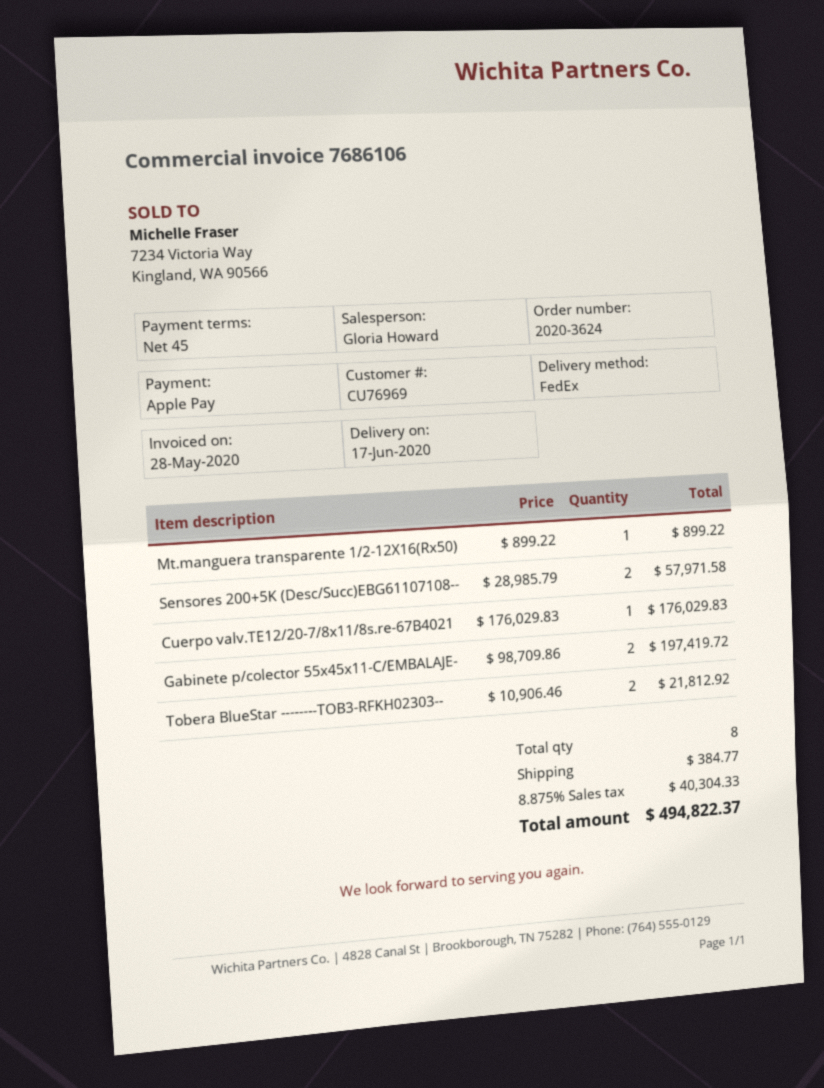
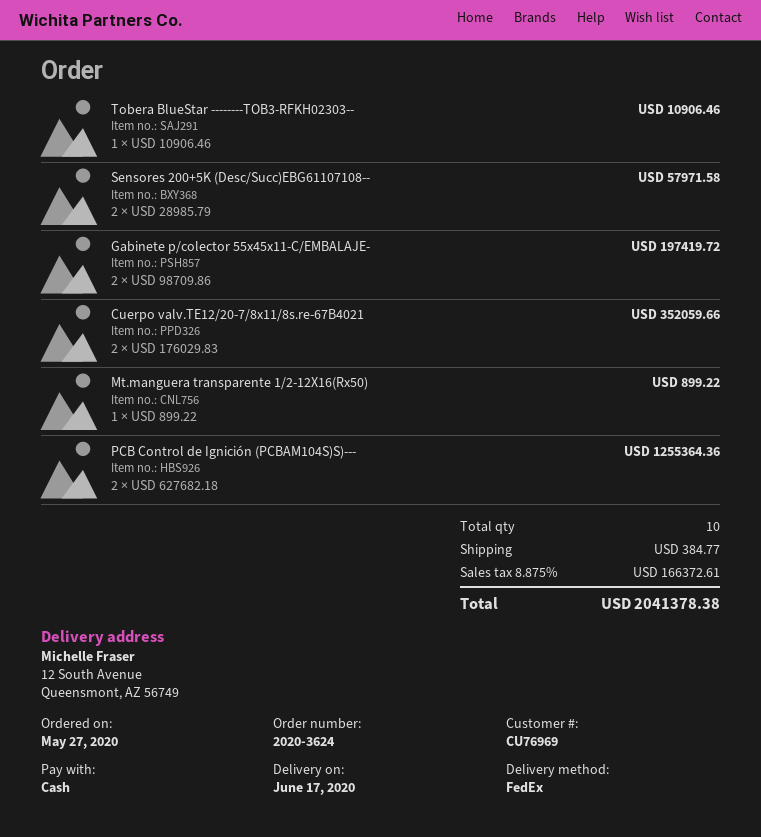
payment method: Apple Pay -> cash
Cuerpo valv.TE12/20-7/8x11/8s.re-67B4021: 1 x 176029.83 = 176029.83 -> 2 x 176029.83 = 352059.66
Tobera BlueStar --------TOB3-RFKH02303--: 2 x 10906.46 = 21812.92 -> 1 x 10906.46 = 10906.46
PCB Control de Ignición (PCBAM104S)S)---: none -> 2 x 627682.18 = 1255364.36
total quantity: 8 -> 10
tax: 8.875% = 40304.33 -> 8.875% = 166372.61
total: 494822.37 -> 2041378.38

